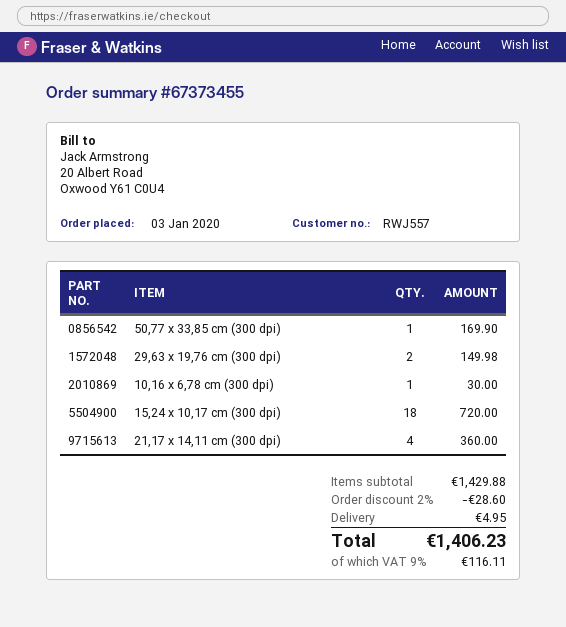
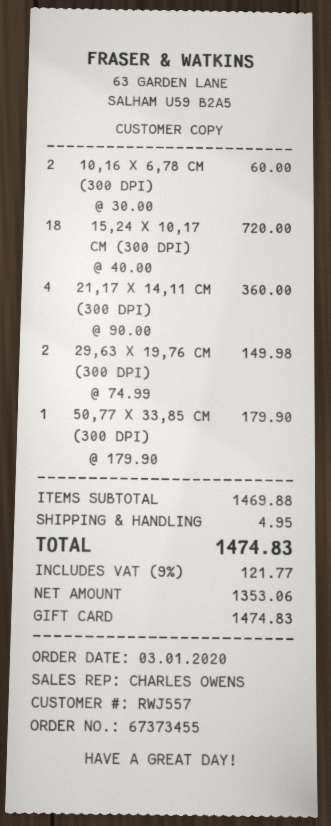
50,77 x 33,85 cm (300 dpi): 1 for 169.90 -> 1 for 179.90
10,16 x 6,78 cm (300 dpi): 1 for 30.00 -> 2 for 60.00
subtotal: 1429.88 -> 1469.88
discount: 2% = 28.60 -> none
tax: 9% = 116.11 -> 9% = 121.77
total: 1406.23 -> 1474.83

